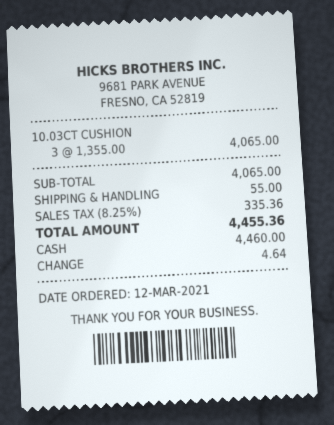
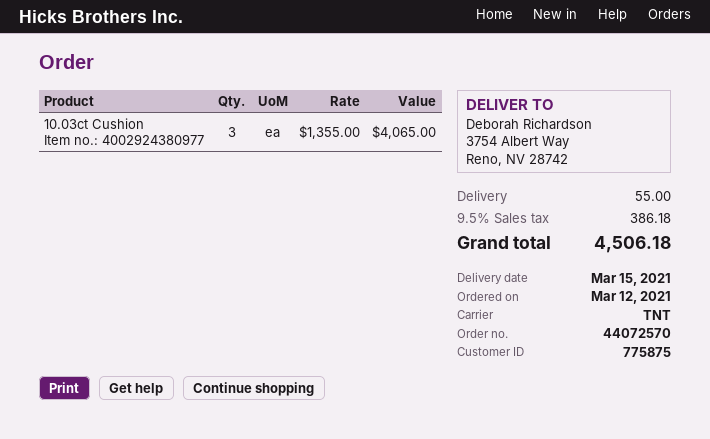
tax: 8.25% = 335.36 -> 9.5% = 386.18
total: 4455.36 -> 4506.18

